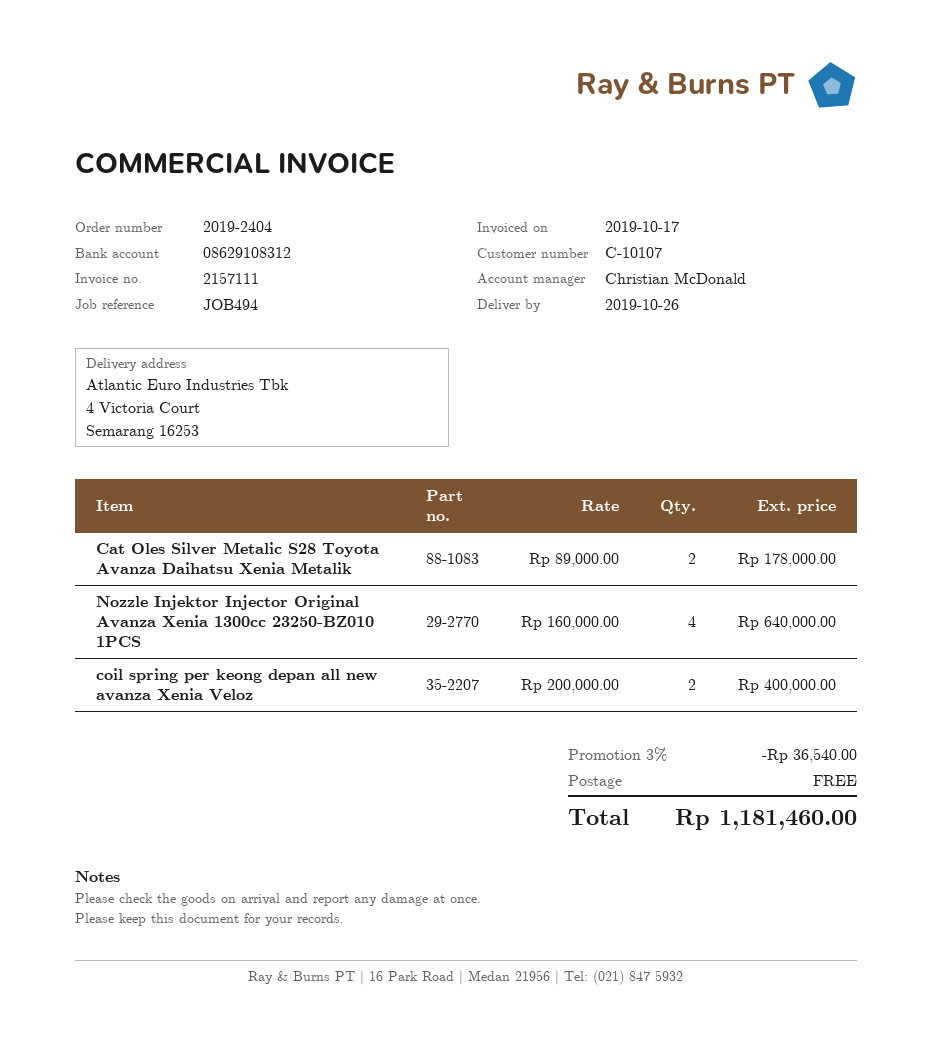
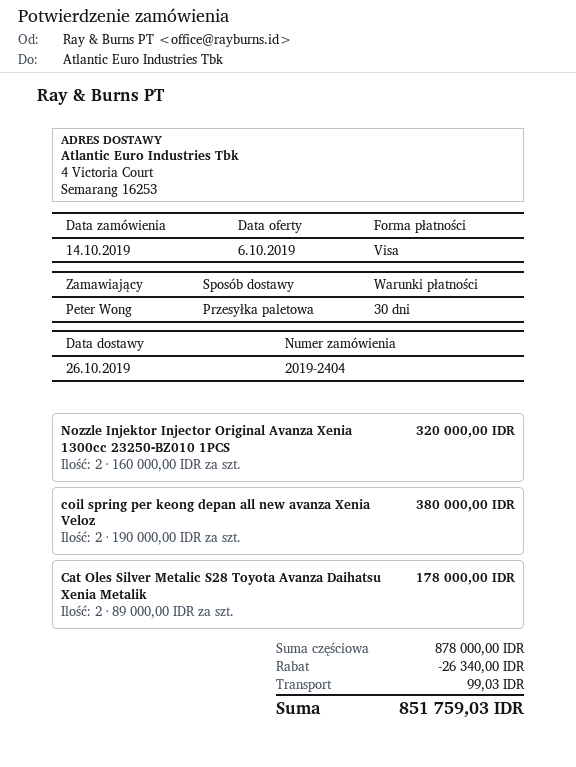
Nozzle Injektor Injector Original Avanza Xenia 1300cc 23250-BZ010 1PCS: 4 x 160000.00 = 640000.00 -> 2 x 160000.00 = 320000.00
coil spring per keong depan all new avanza Xenia Veloz: 2 x 200000.00 = 400000.00 -> 2 x 190000.00 = 380000.00
discount: 36540.00 -> 26340.00
shipping: 0.00 -> 99.03
total: 1181460.00 -> 851759.03

